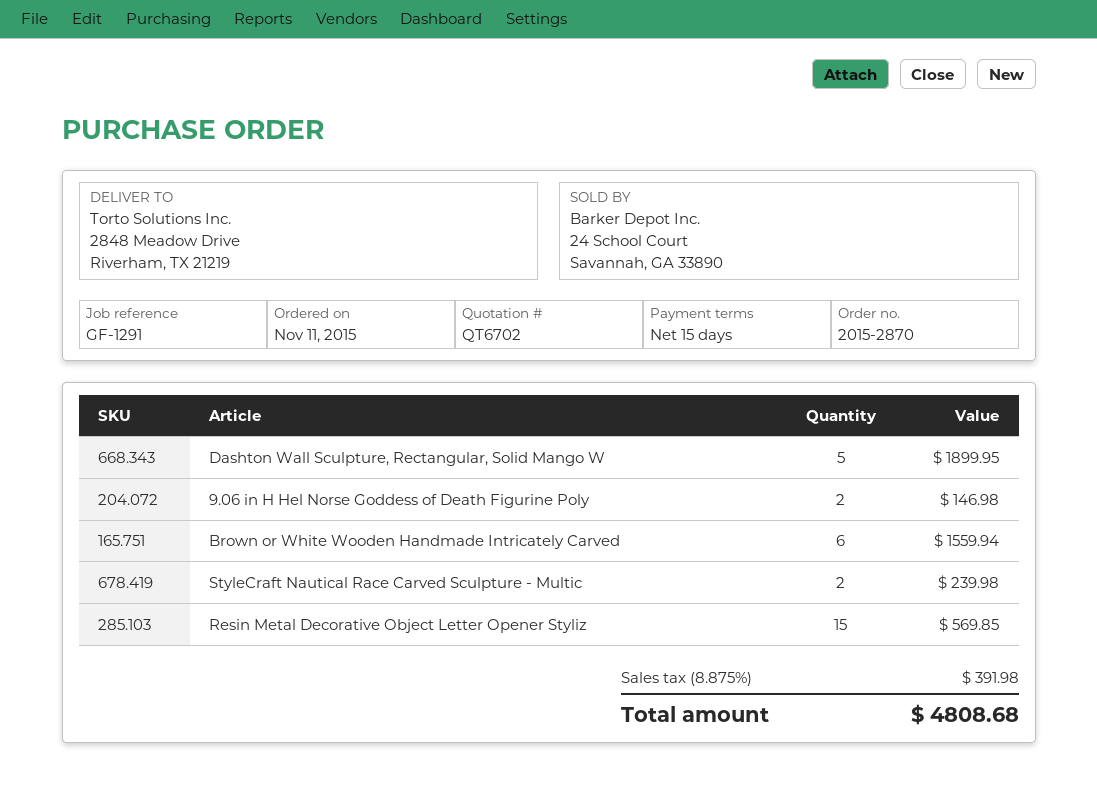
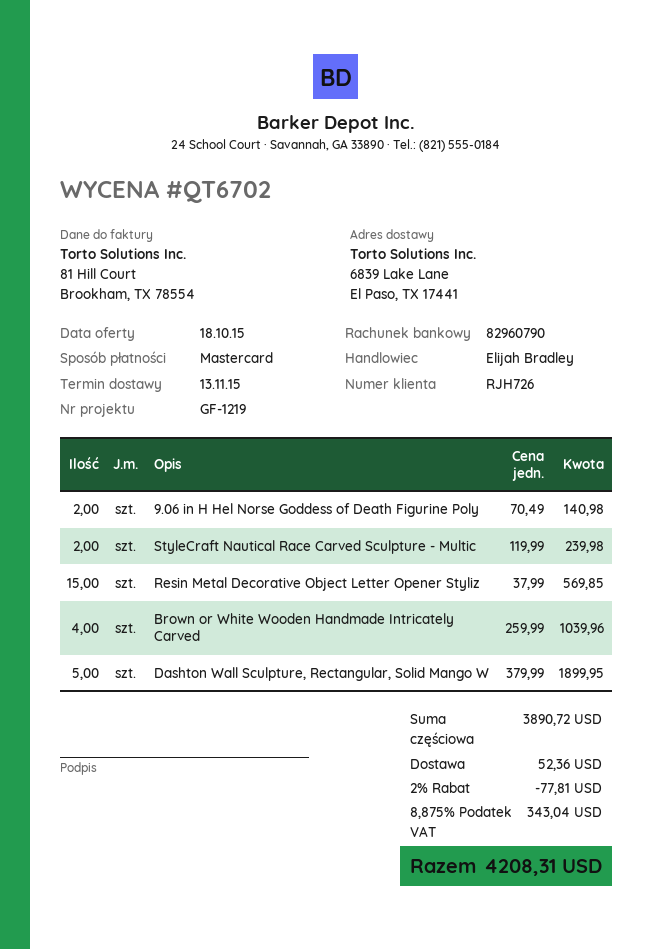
reference: GF-1291 -> GF-1219
ship to: 2848 Meadow Drive, Riverham, TX 21219 -> 6839 Lake Lane, El Paso, TX 17441
9.06 in H Hel Norse Goddess of Death Figurine Poly: 2 for 146.98 -> 2 for 140.98
Brown or White Wooden Handmade Intricately Carved: 6 for 1559.94 -> 4 for 1039.96
discount: none -> 2% = 77.81
shipping: none -> 52.36
tax: 8.875% = 391.98 -> 8.875% = 343.04
total: 4808.68 -> 4208.31

